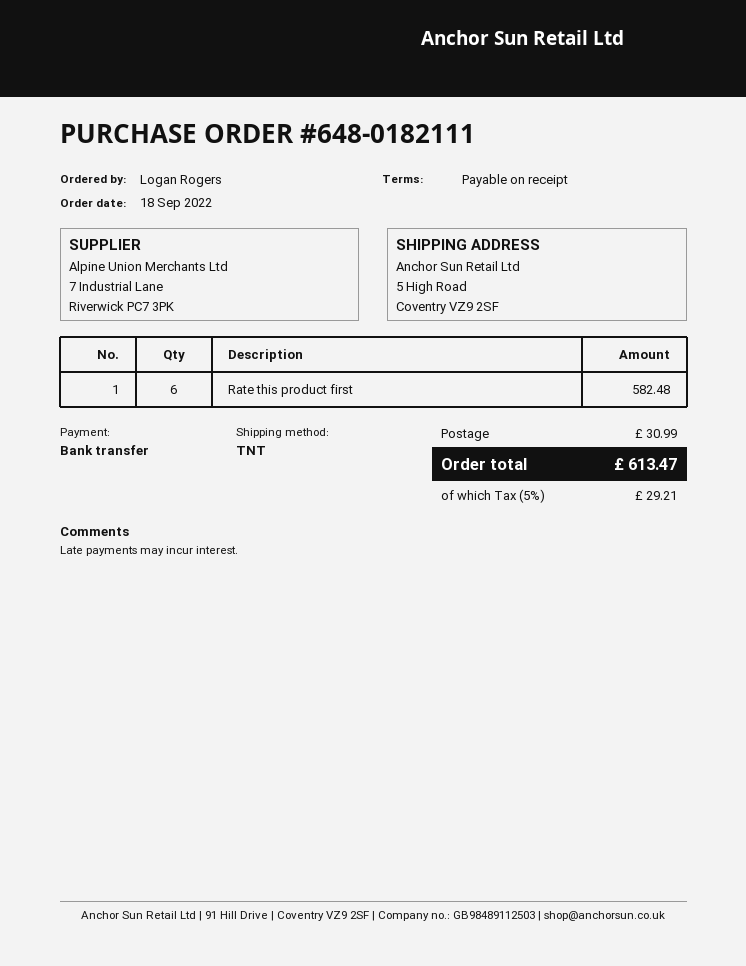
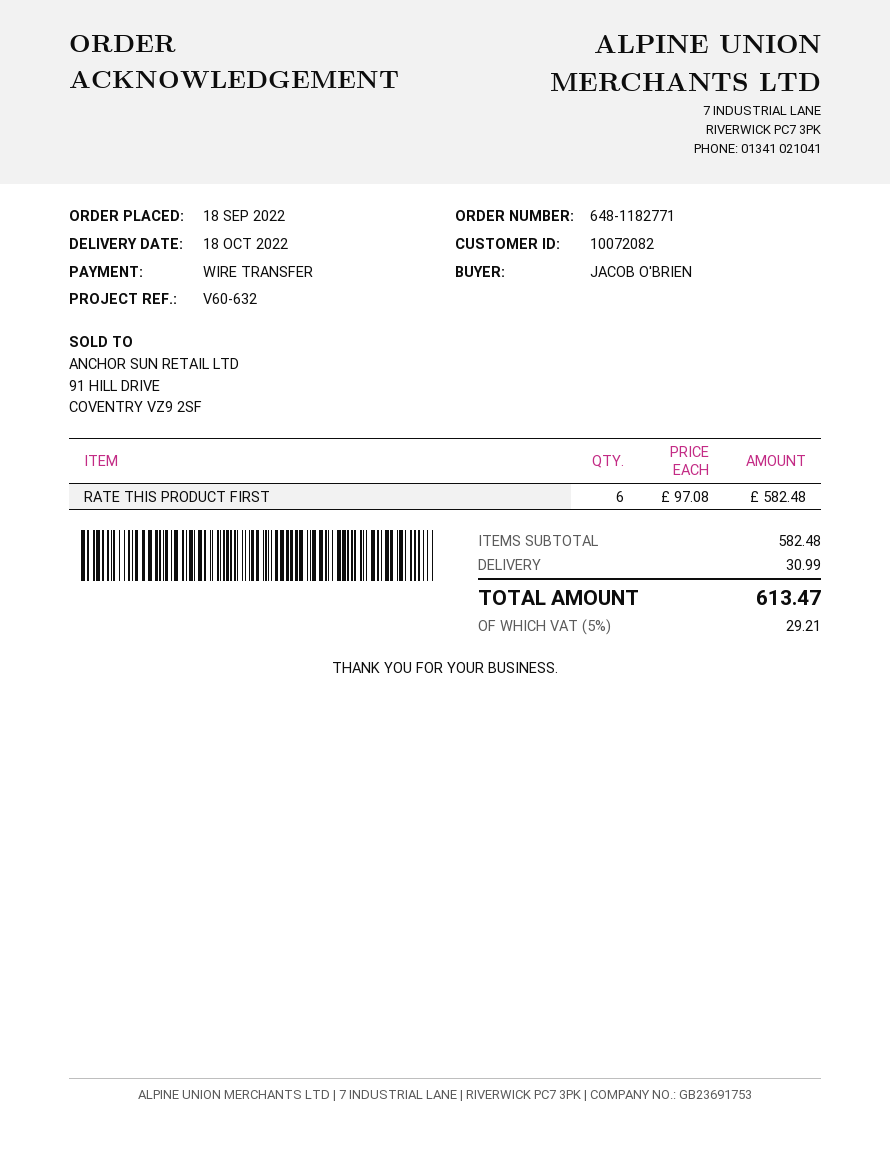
order number: 648-0182111 -> 648-1182771
ordered by: Logan Rogers -> JACOB O'BRIEN

